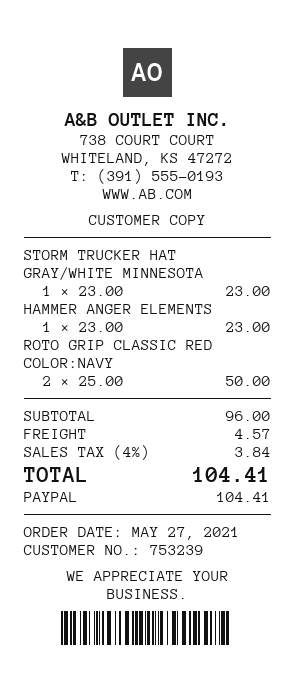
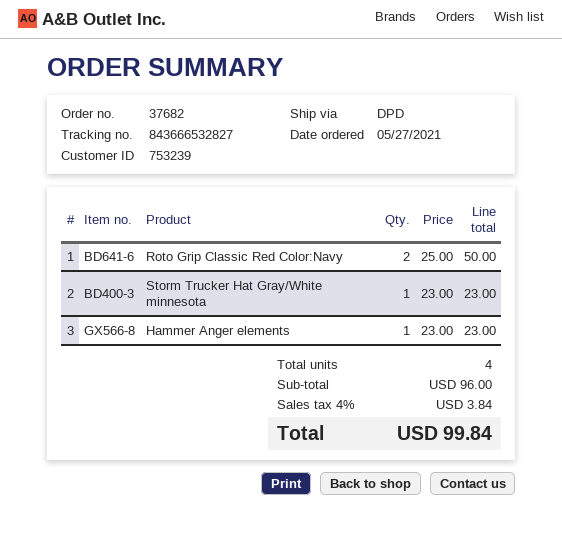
shipping: 4.57 -> none
total: 104.41 -> 99.84

